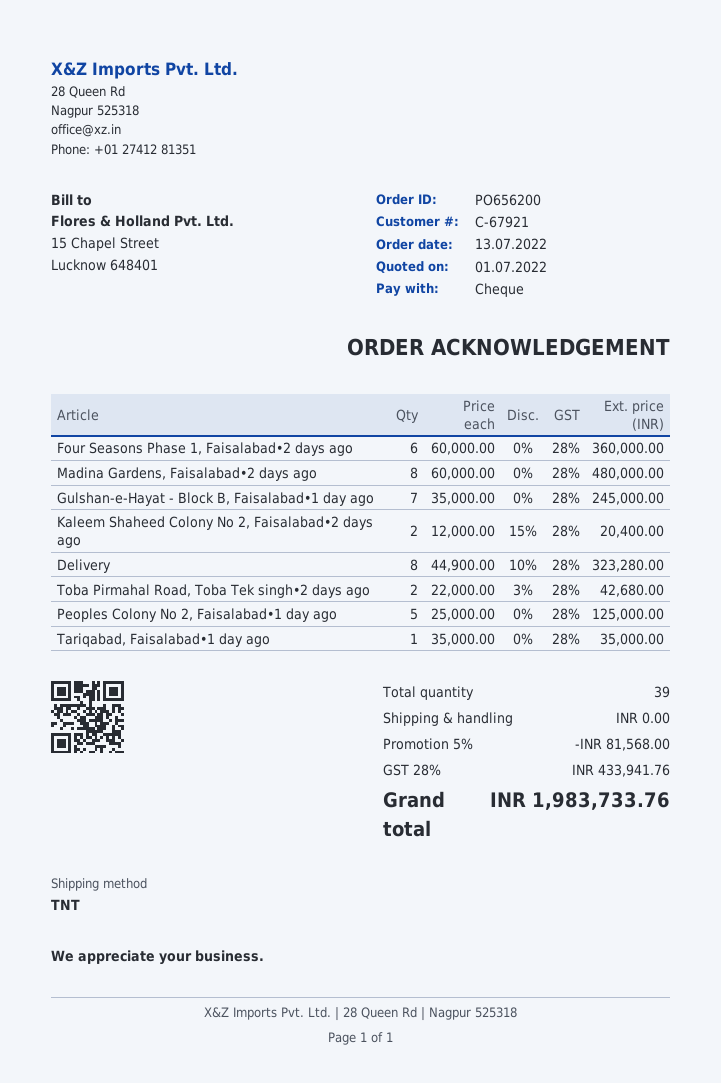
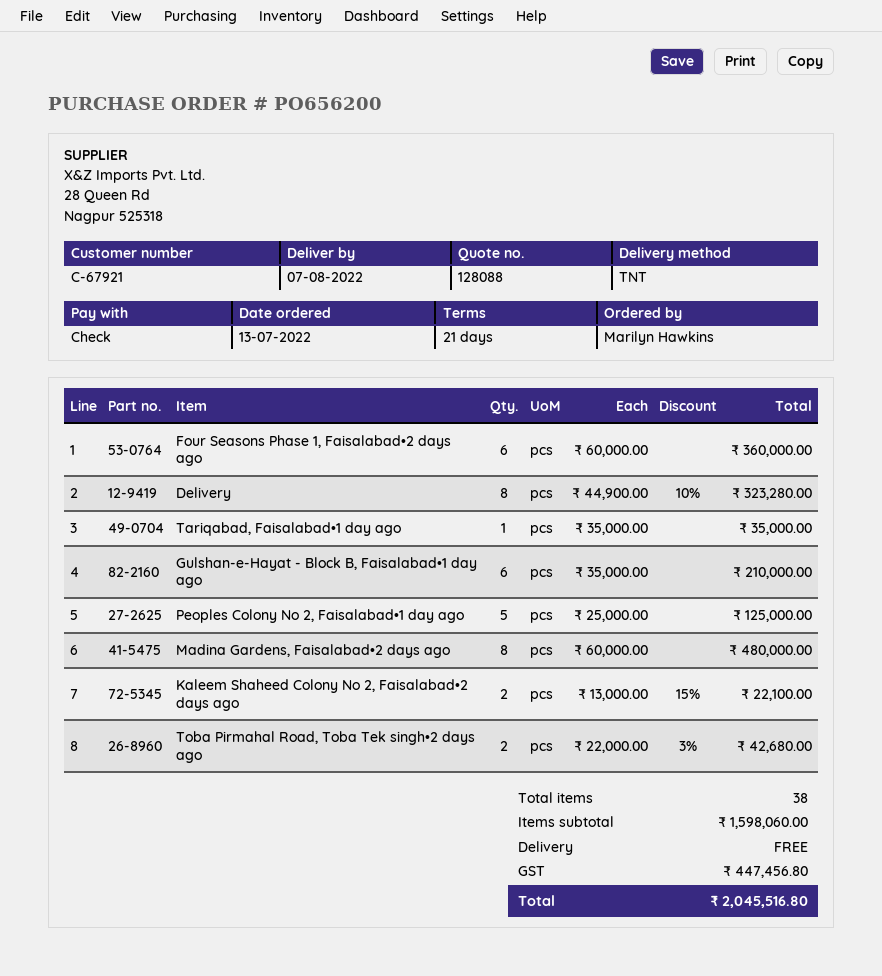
Gulshan-e-Hayat - Block B, Faisalabad•1 day ago: 7 x 35000.00 = 245000.00 -> 6 x 35000.00 = 210000.00
Kaleem Shaheed Colony No 2, Faisalabad•2 days ago: 2 x 12000.00 - 15% = 20400.00 -> 2 x 13000.00 - 15% = 22100.00
total quantity: 39 -> 38
discount: 5% = 81568.00 -> none
tax: 433941.76 -> 447456.80
total: 1983733.76 -> 2045516.80

